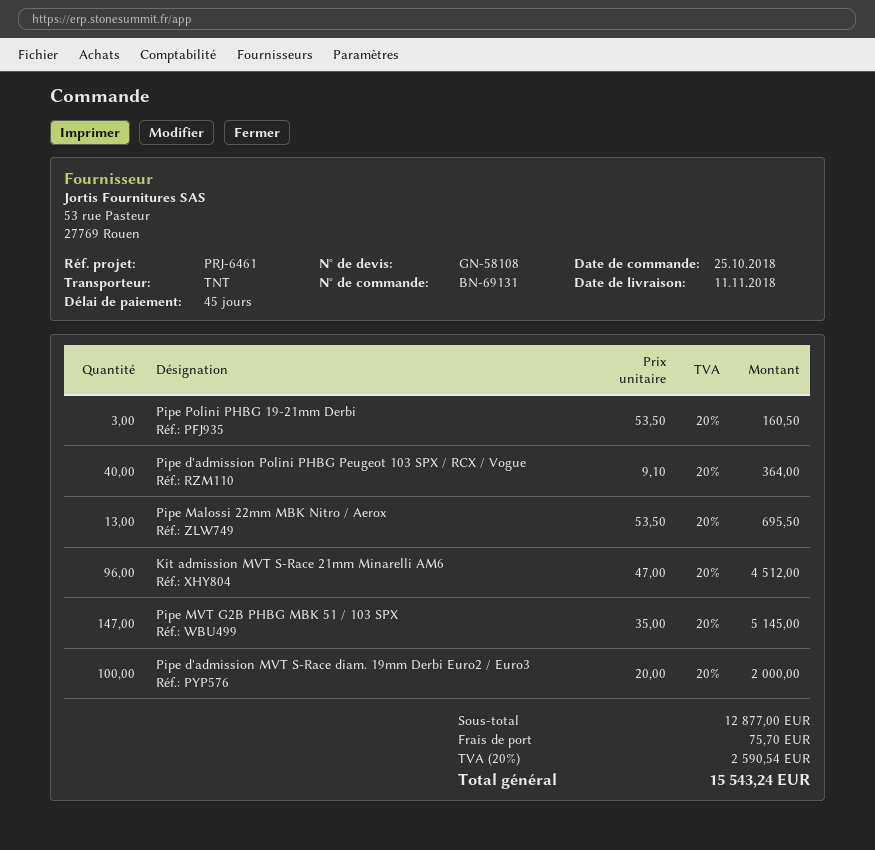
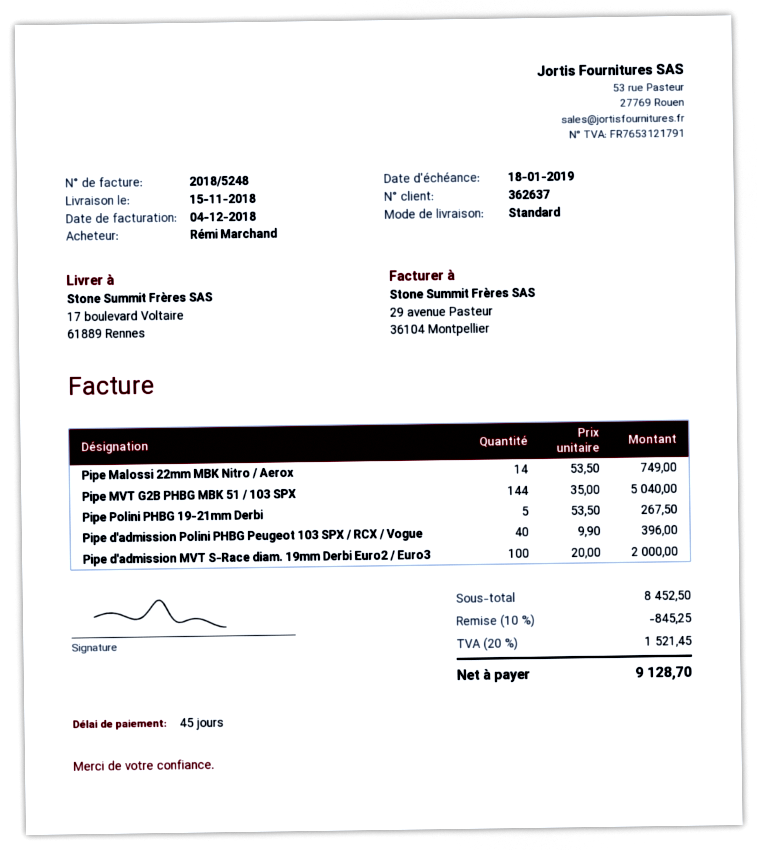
delivery date: 2018-11-11 -> 2018-11-15
shipping method: TNT -> standard
Pipe Polini PHBG 19-21mm Derbi: 3 x 53.50 = 160.50 -> 5 x 53.50 = 267.50
Pipe d'admission Polini PHBG Peugeot 103 SPX / RCX / Vogue: 40 x 9.10 = 364.00 -> 40 x 9.90 = 396.00
Pipe Malossi 22mm MBK Nitro / Aerox: 13 x 53.50 = 695.50 -> 14 x 53.50 = 749.00
Kit admission MVT S-Race 21mm Minarelli AM6: 96 x 47.00 = 4512.00 -> none
Pipe MVT G2B PHBG MBK 51 / 103 SPX: 147 x 35.00 = 5145.00 -> 144 x 35.00 = 5040.00
subtotal: 12877.00 -> 8452.50
discount: none -> 10% = 845.25
shipping: 75.70 -> none
tax: 20% = 2590.54 -> 20% = 1521.45
total: 15543.24 -> 9128.70

